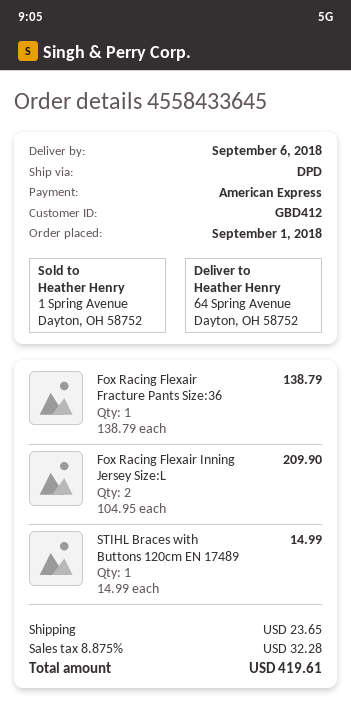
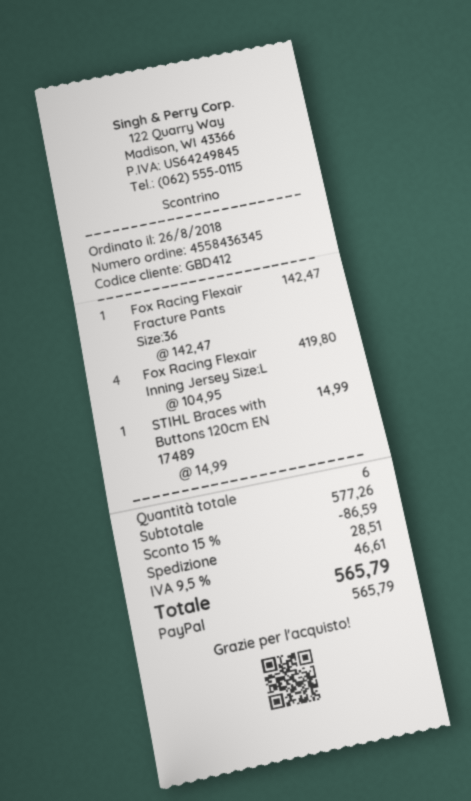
order number: 4558433645 -> 4558436345
order date: 2018-09-01 -> 2018-08-26
payment method: American Express -> PayPal
Fox Racing Flexair Fracture Pants Size:36: 1 x 138.79 = 138.79 -> 1 x 142.47 = 142.47
Fox Racing Flexair Inning Jersey Size:L: 2 x 104.95 = 209.90 -> 4 x 104.95 = 419.80
discount: none -> 15% = 86.59
shipping: 23.65 -> 28.51
tax: 8.875% = 32.28 -> 9.5% = 46.61
total: 419.61 -> 565.79

